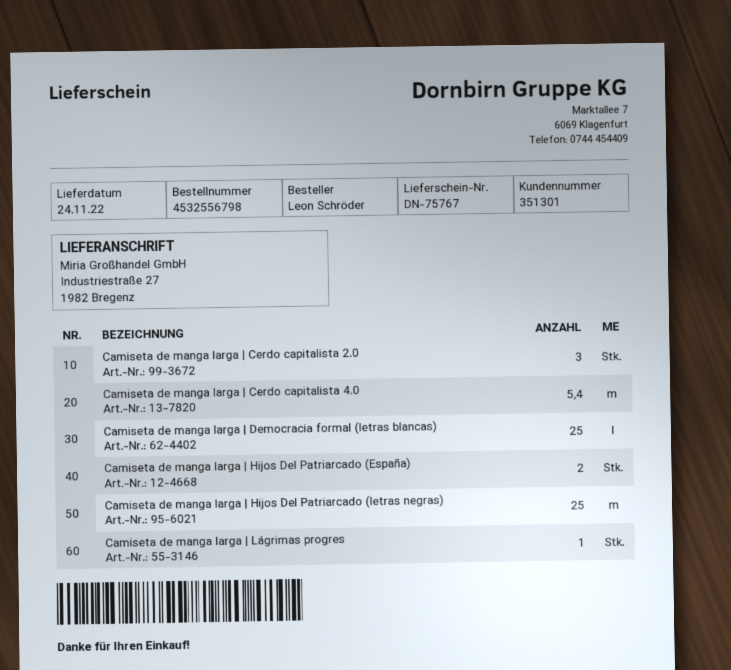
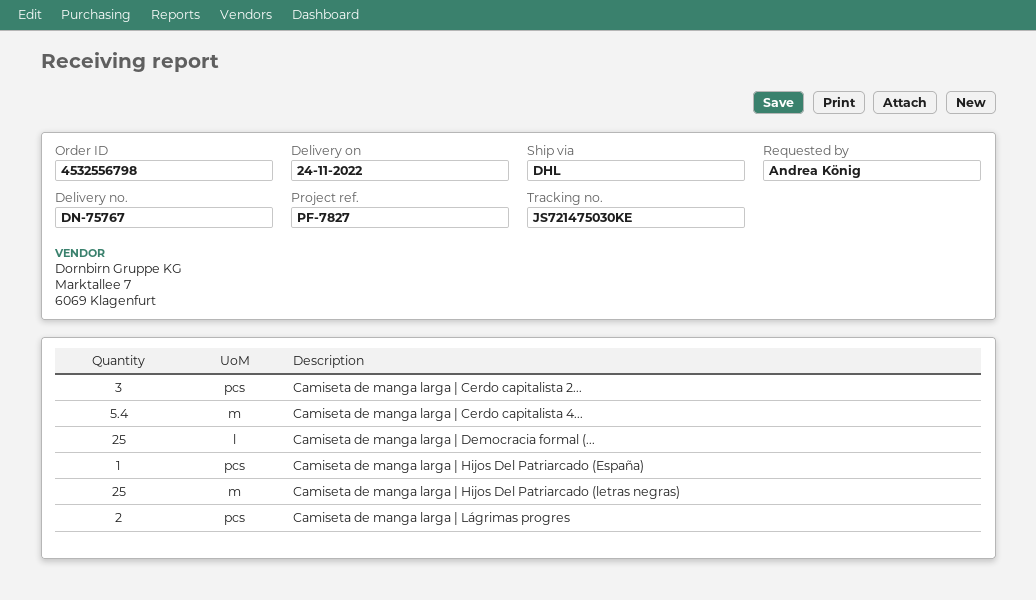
ordered by: Leon Schröder -> Andrea König
Camiseta de manga larga | Hijos Del Patriarcado (España): 2 -> 1
Camiseta de manga larga | Lágrimas progres: 1 -> 2

